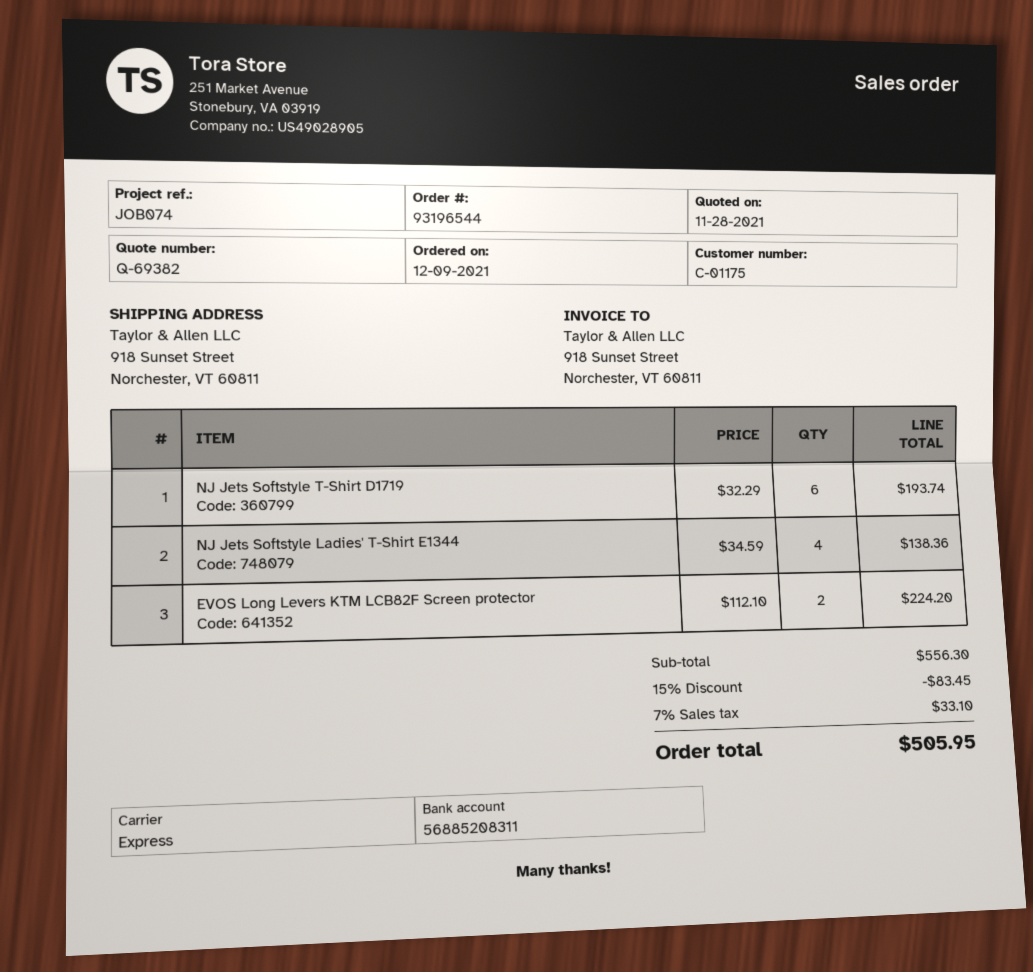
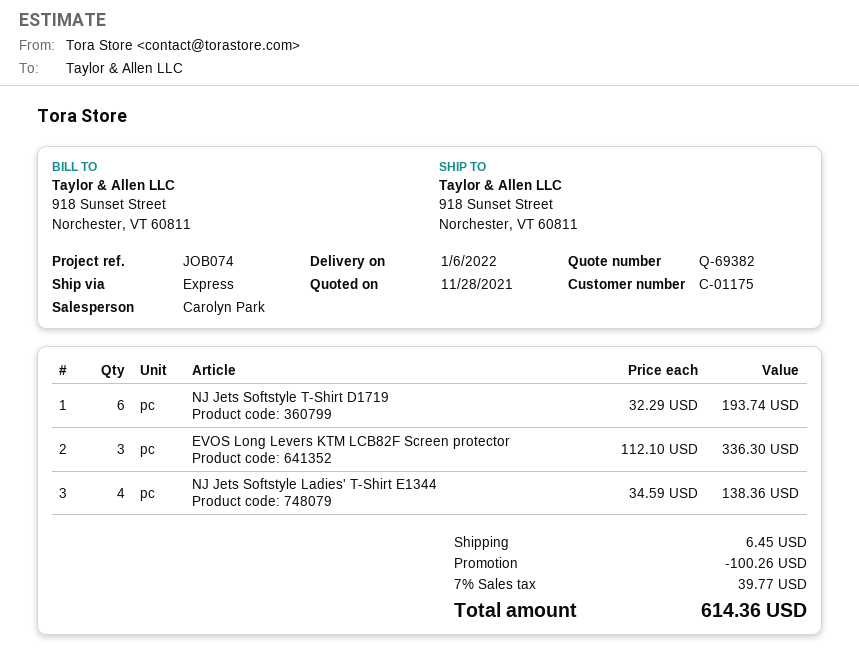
EVOS Long Levers KTM LCB82F Screen protector: 2 x 112.10 = 224.20 -> 3 x 112.10 = 336.30
discount: 83.45 -> 100.26
shipping: none -> 6.45
tax: 7% = 33.10 -> 7% = 39.77
total: 505.95 -> 614.36

